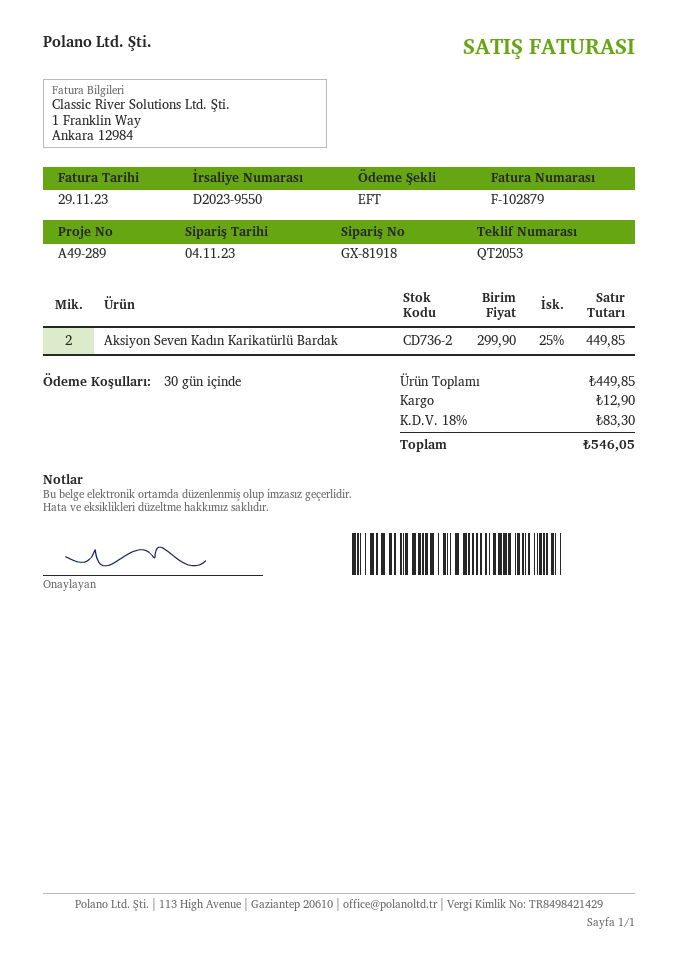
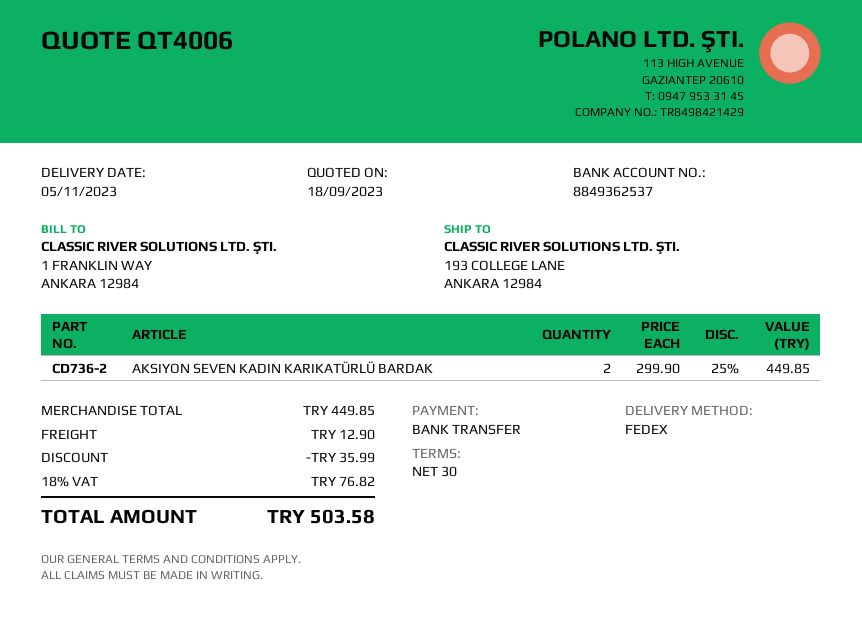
quote number: QT2053 -> QT4006
discount: none -> 35.99
tax: 18% = 83.30 -> 18% = 76.82
total: 546.05 -> 503.58

